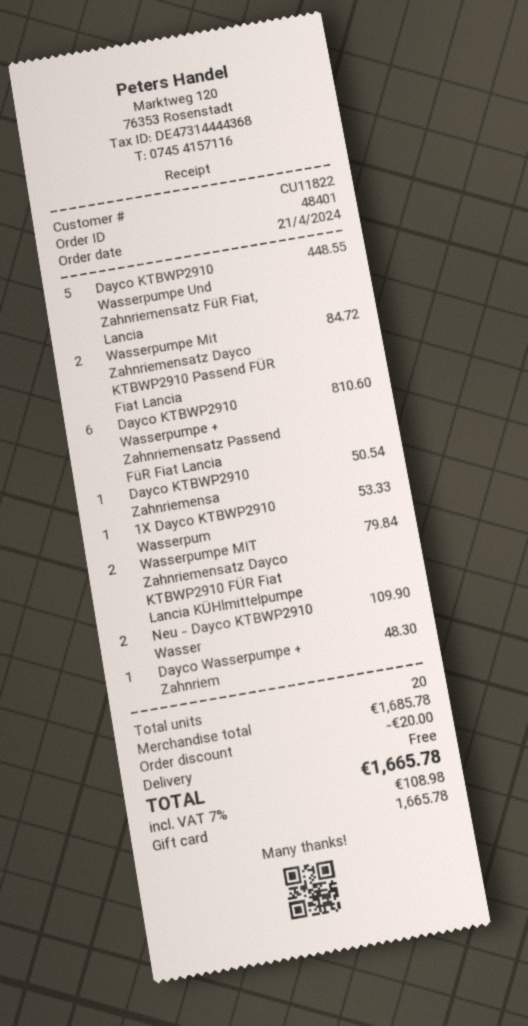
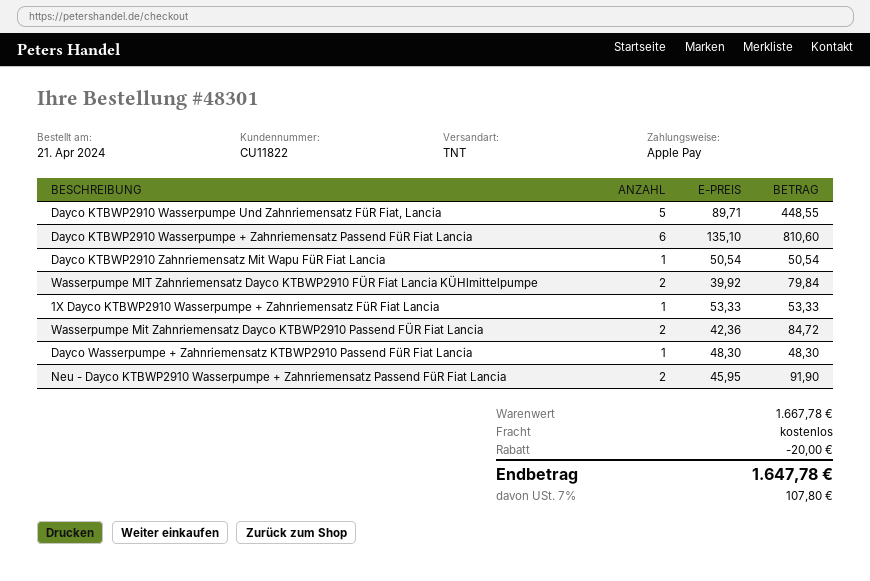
order number: 48401 -> 48301
payment method: gift card -> Apple Pay
Neu - Dayco KTBWP2910 Wasser: 2 for 109.90 -> 2 for 91.90
subtotal: 1685.78 -> 1667.78
tax: 7% = 108.98 -> 7% = 107.80
total: 1665.78 -> 1647.78

